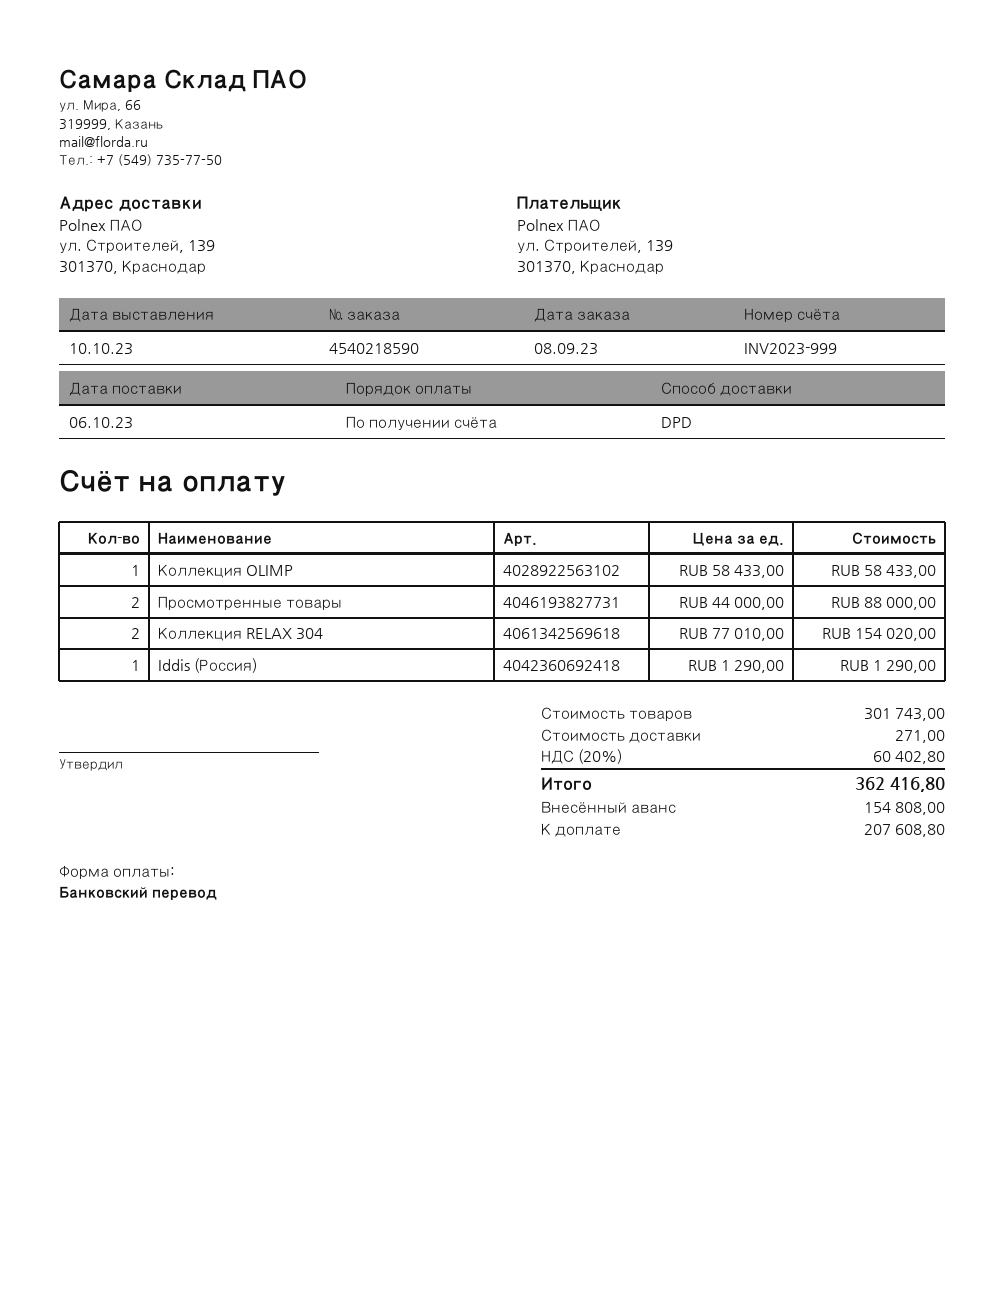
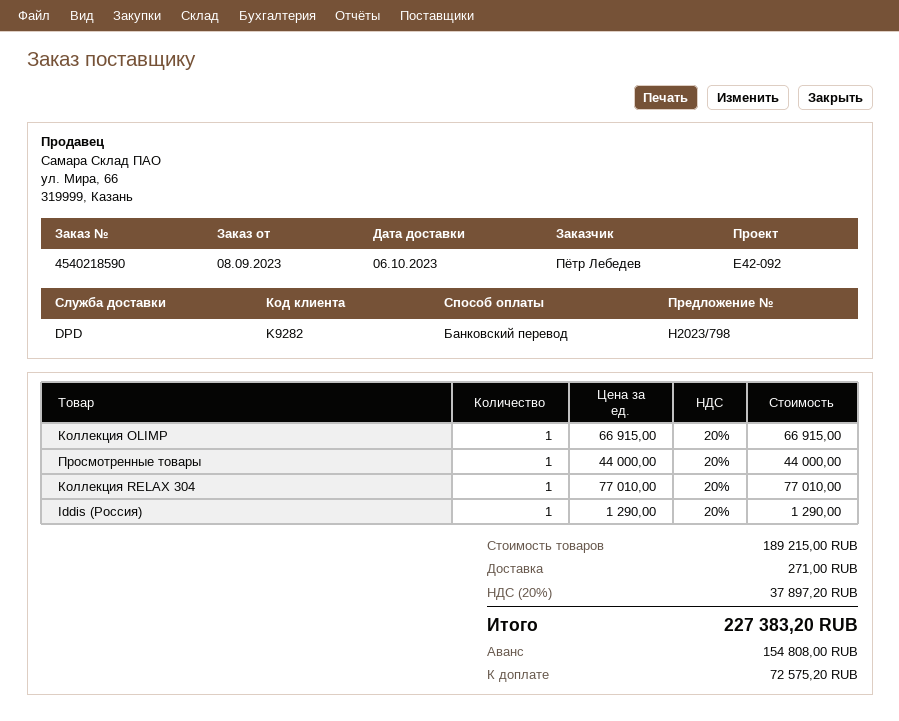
Коллекция OLIMP: 1 x 58433.00 = 58433.00 -> 1 x 66915.00 = 66915.00
Просмотренные товары: 2 x 44000.00 = 88000.00 -> 1 x 44000.00 = 44000.00
Коллекция RELAX 304: 2 x 77010.00 = 154020.00 -> 1 x 77010.00 = 77010.00
subtotal: 301743.00 -> 189215.00
tax: 20% = 60402.80 -> 20% = 37897.20
total: 362416.80 -> 227383.20
balance: 207608.80 -> 72575.20

